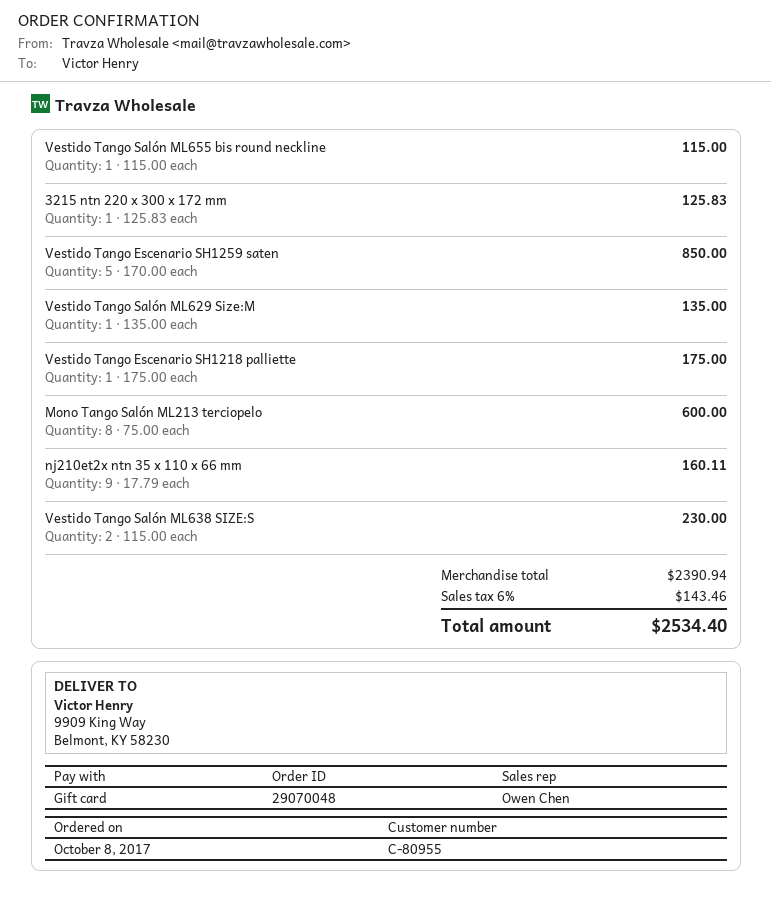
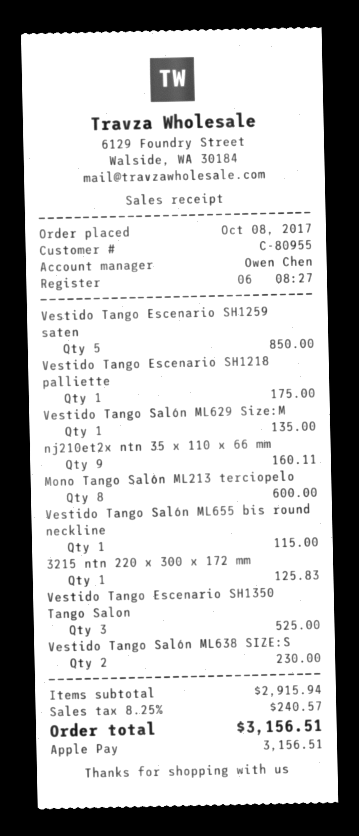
payment method: gift card -> Apple Pay
Vestido Tango Escenario SH1350 Tango Salon: none -> 3 for 525.00
subtotal: 2390.94 -> 2915.94
tax: 6% = 143.46 -> 8.25% = 240.57
total: 2534.40 -> 3156.51

